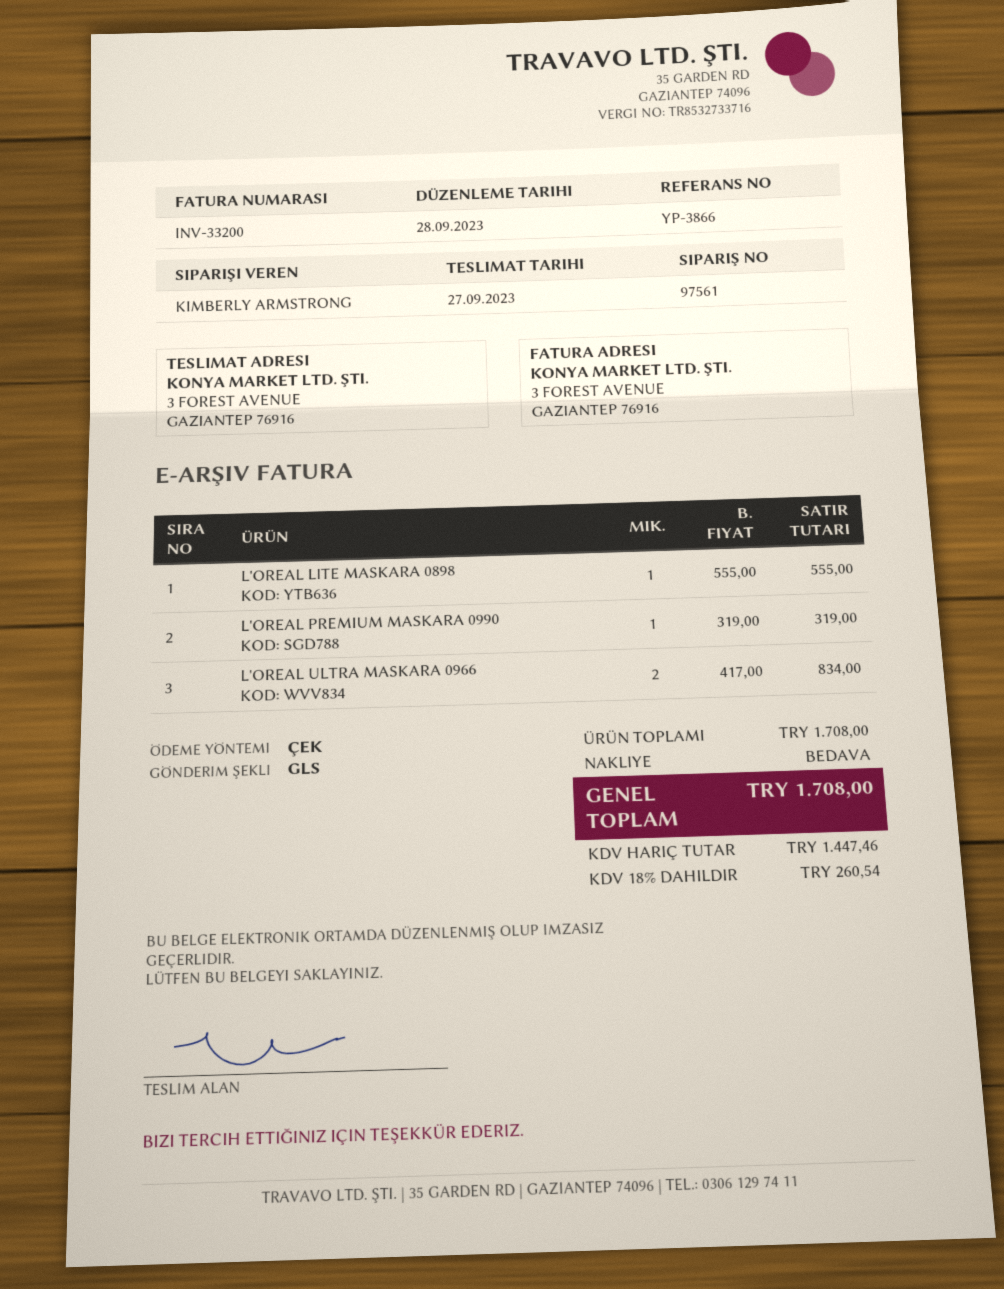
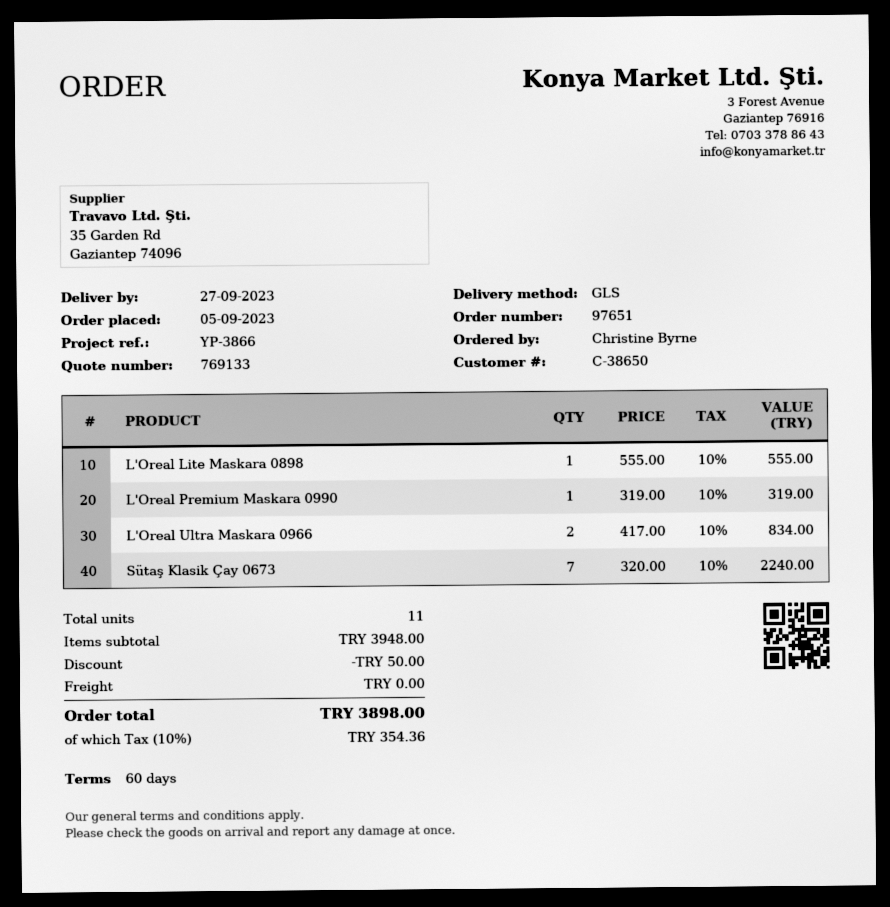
order number: 97561 -> 97651
ordered by: KIMBERLY ARMSTRONG -> Christine Byrne
Sütaş Klasik Çay 0673: none -> 7 x 320.00 = 2240.00
subtotal: 1708.00 -> 3948.00
discount: none -> 50.00
tax: 18% = 260.54 -> 10% = 354.36
total: 1708.00 -> 3898.00

